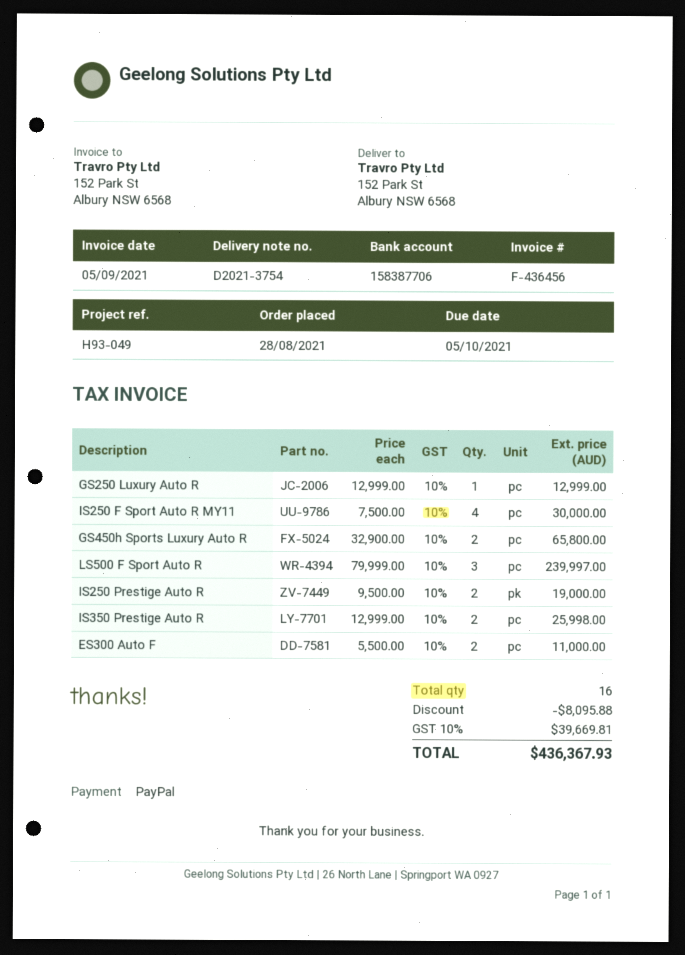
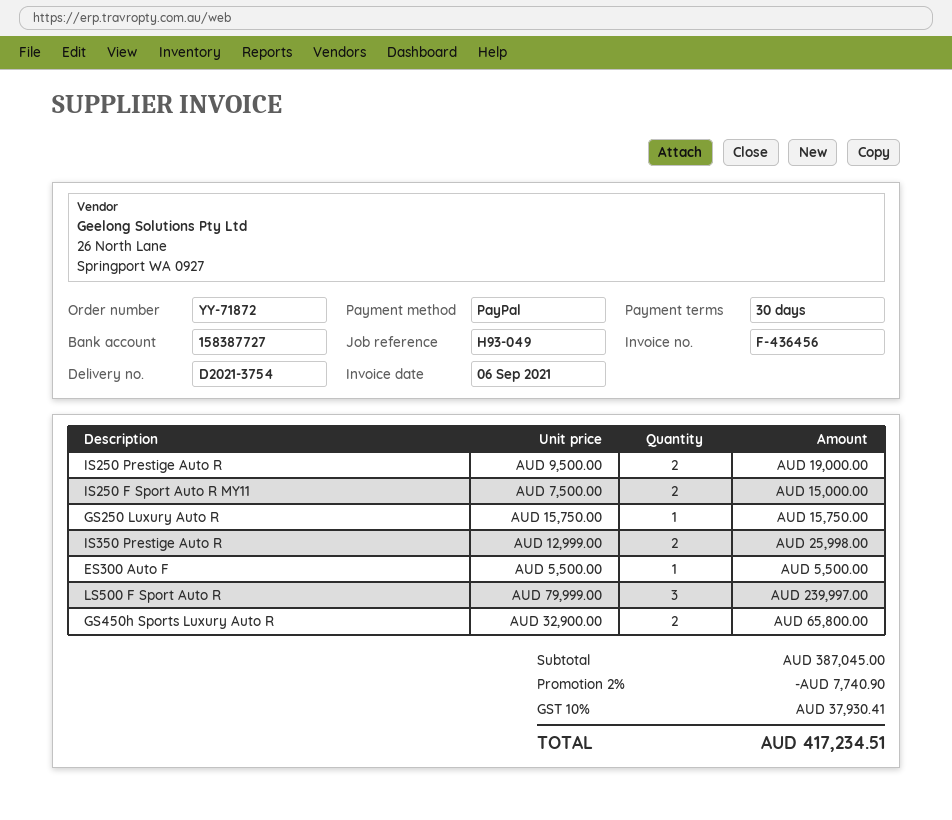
invoice date: 2021-09-05 -> 2021-09-06
bank account: 158387706 -> 158387727
GS250 Luxury Auto R: 1 x 12999.00 = 12999.00 -> 1 x 15750.00 = 15750.00
IS250 F Sport Auto R MY11: 4 x 7500.00 = 30000.00 -> 2 x 7500.00 = 15000.00
ES300 Auto F: 2 x 5500.00 = 11000.00 -> 1 x 5500.00 = 5500.00
discount: 8095.88 -> 7740.90
tax: 10% = 39669.81 -> 10% = 37930.41
total: 436367.93 -> 417234.51

